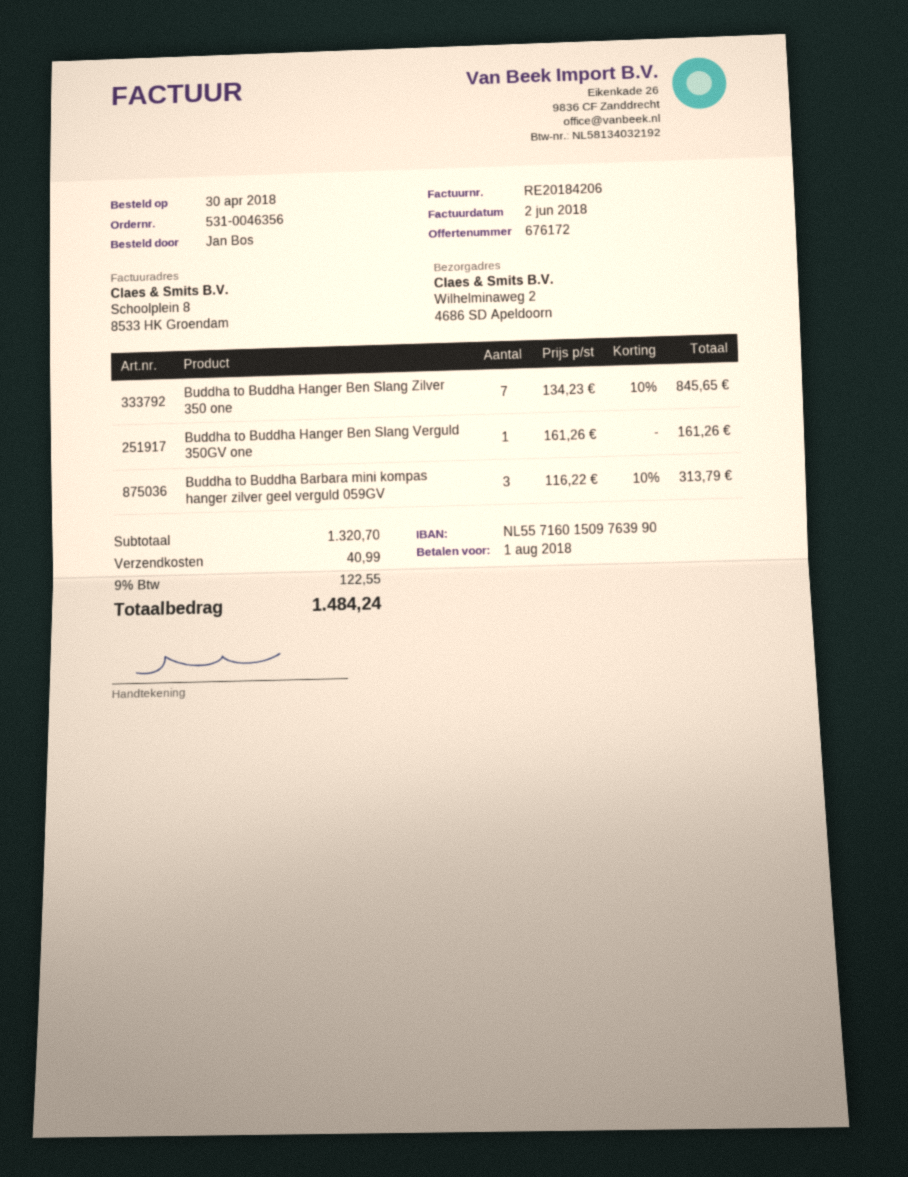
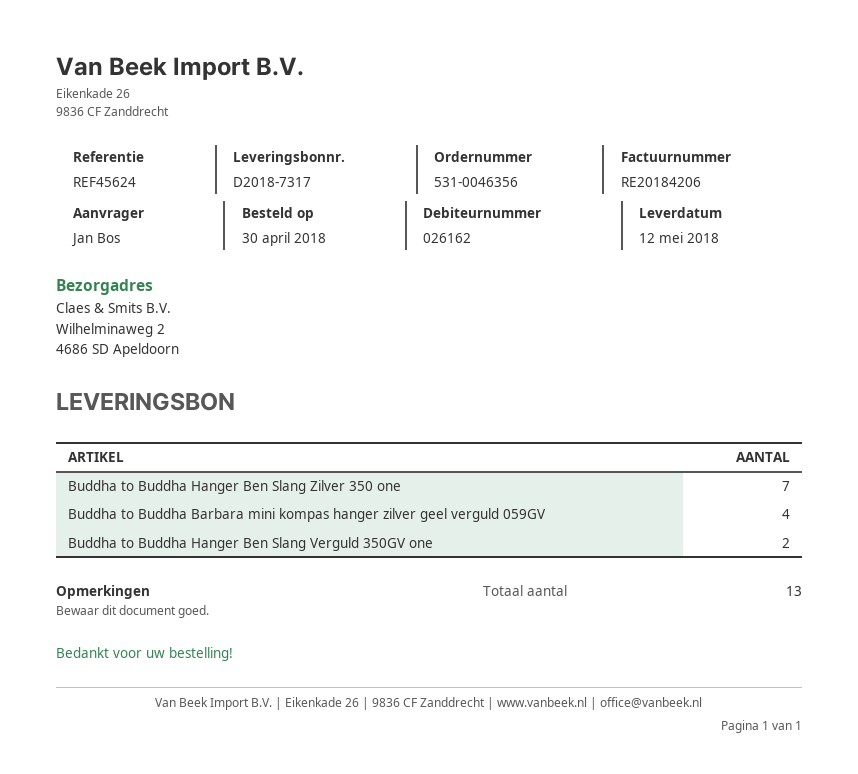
Buddha to Buddha Hanger Ben Slang Verguld 350GV one: 1 -> 2
Buddha to Buddha Barbara mini kompas hanger zilver geel verguld 059GV: 3 -> 4

